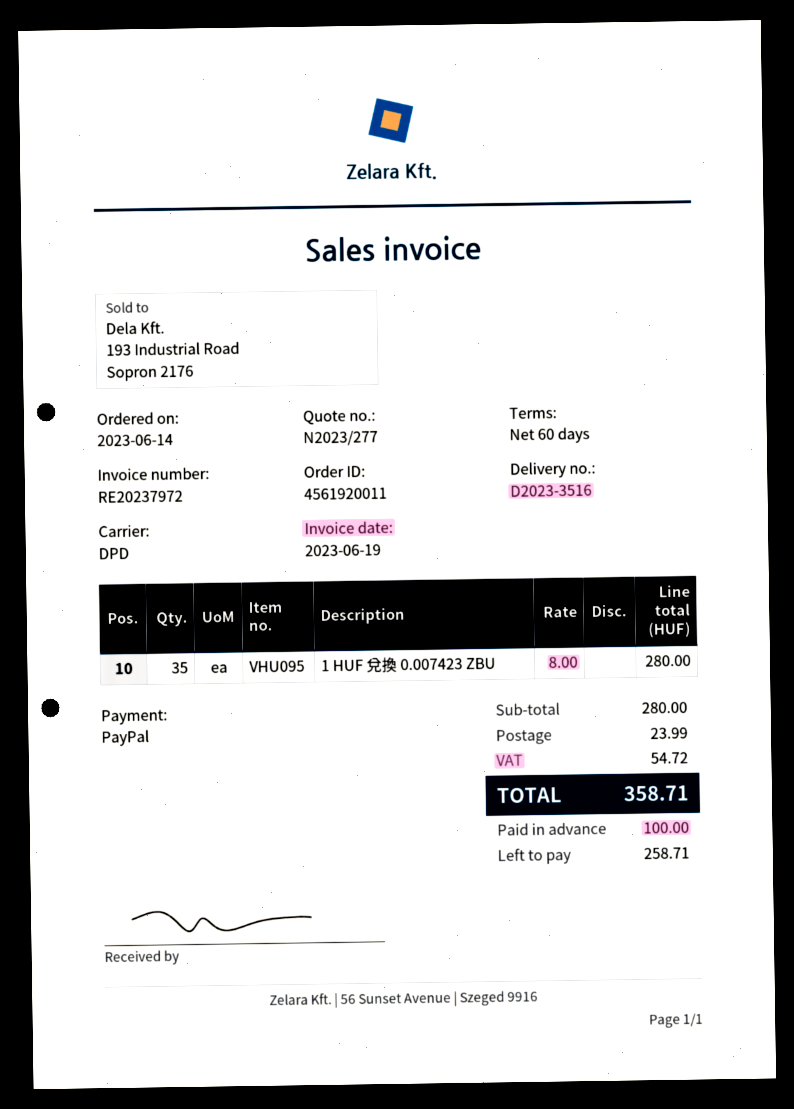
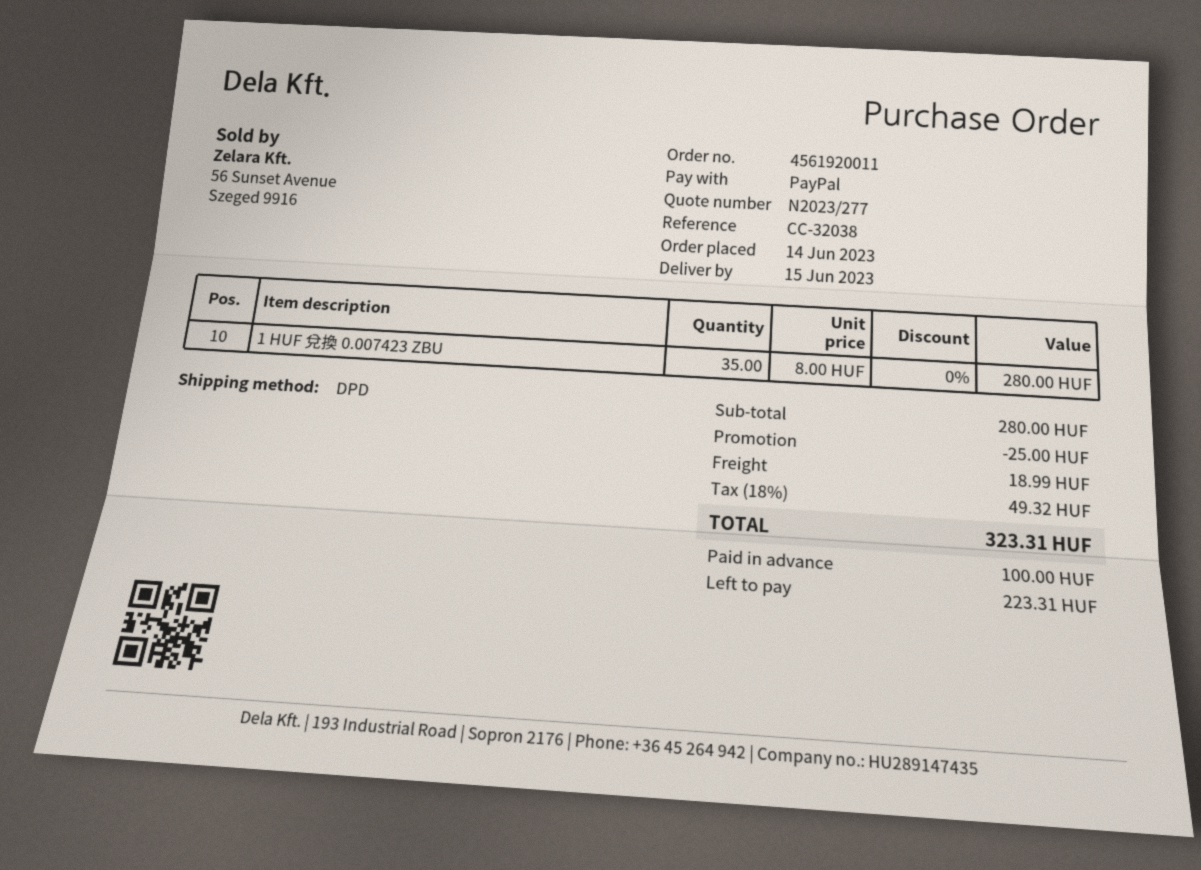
discount: none -> 25.00
shipping: 23.99 -> 18.99
tax: 54.72 -> 49.32
total: 358.71 -> 323.31
balance: 258.71 -> 223.31

